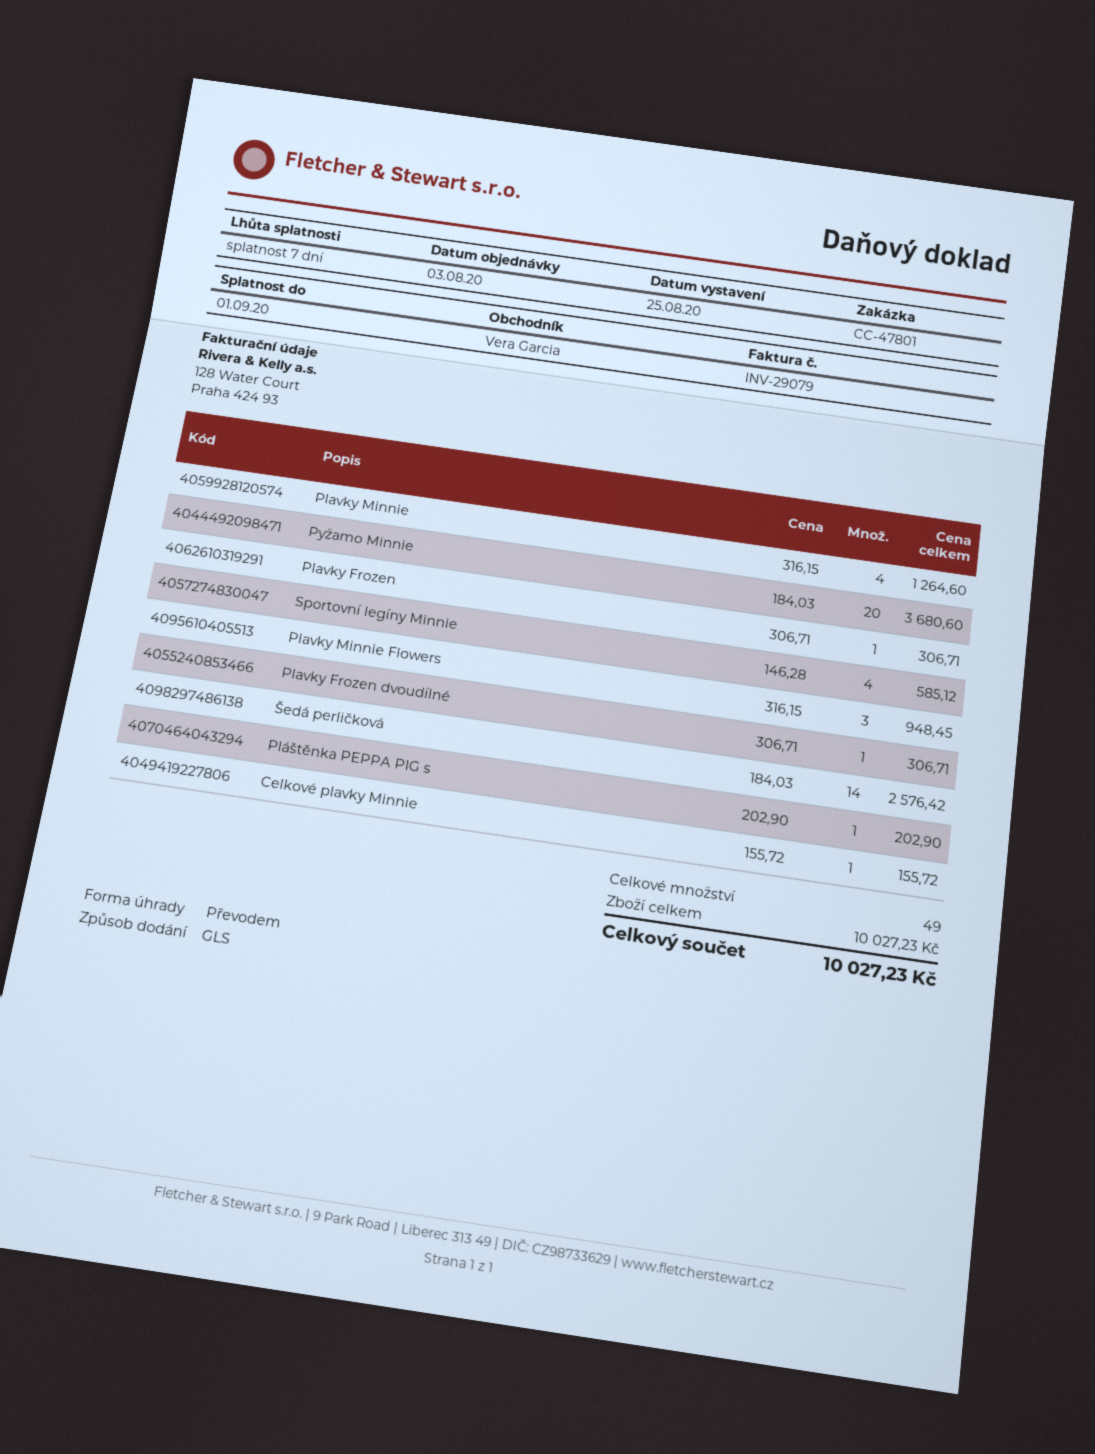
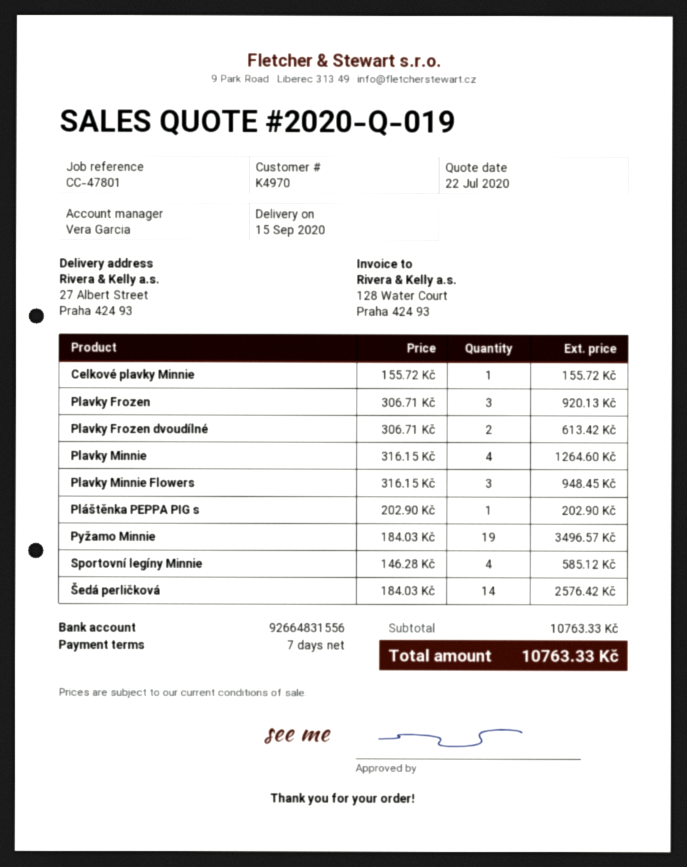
Pyžamo Minnie: 20 x 184.03 = 3680.60 -> 19 x 184.03 = 3496.57
Plavky Frozen: 1 x 306.71 = 306.71 -> 3 x 306.71 = 920.13
Plavky Frozen dvoudílné: 1 x 306.71 = 306.71 -> 2 x 306.71 = 613.42
subtotal: 10027.23 -> 10763.33
total: 10027.23 -> 10763.33

